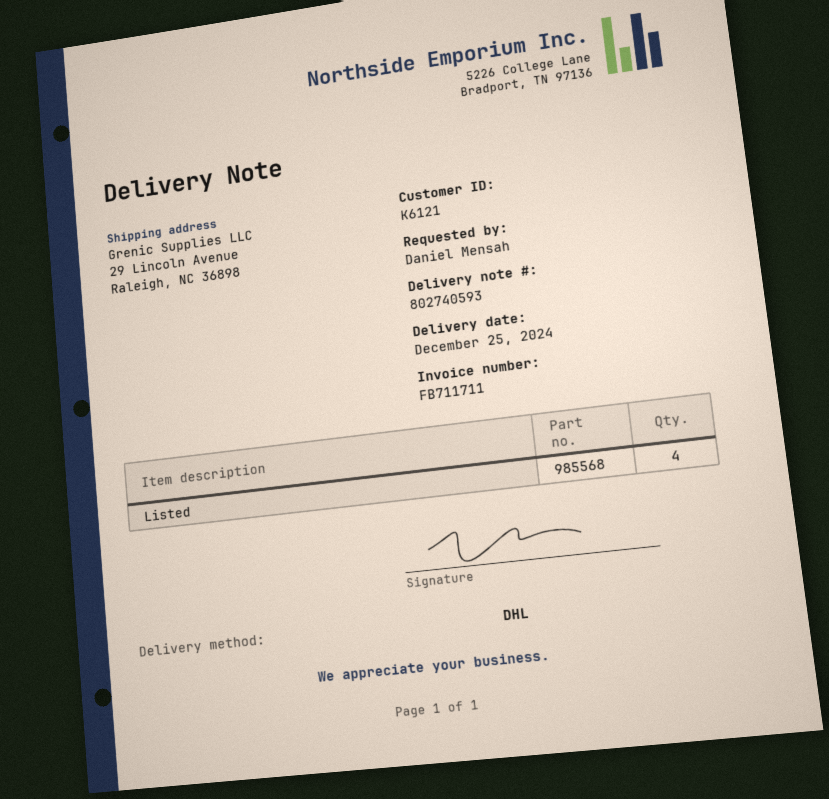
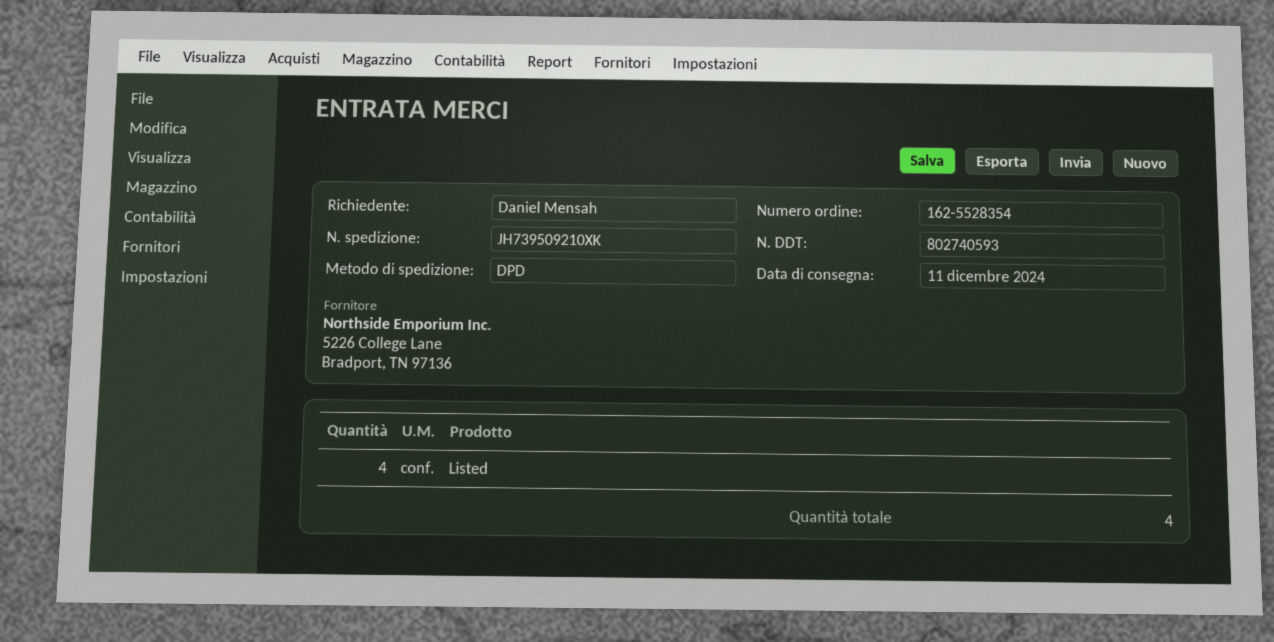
delivery date: 2024-12-25 -> 2024-12-11
shipping method: DHL -> DPD

